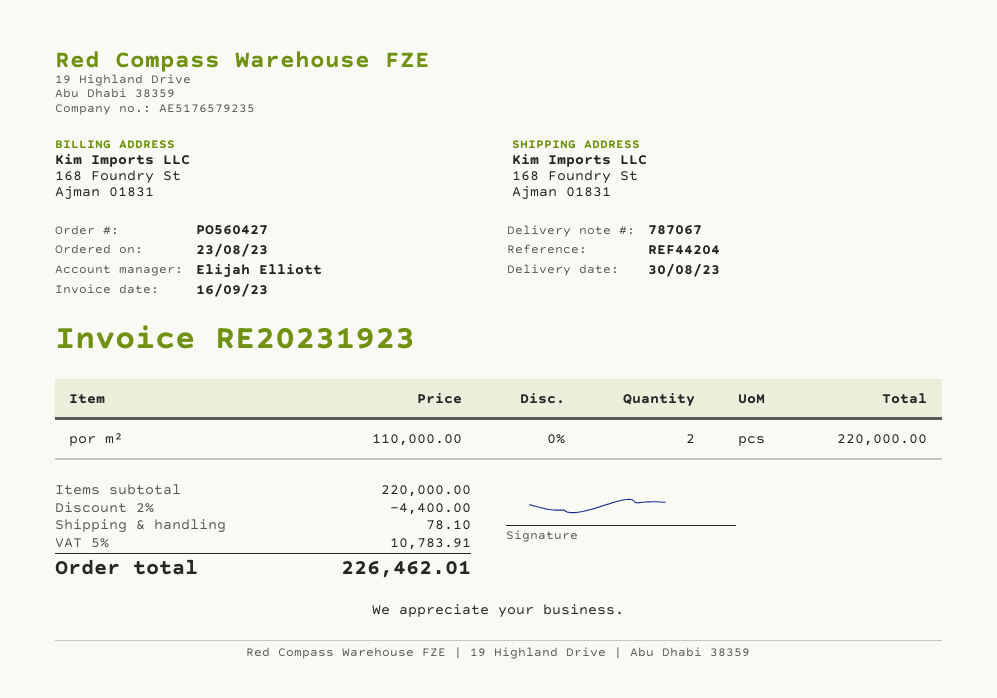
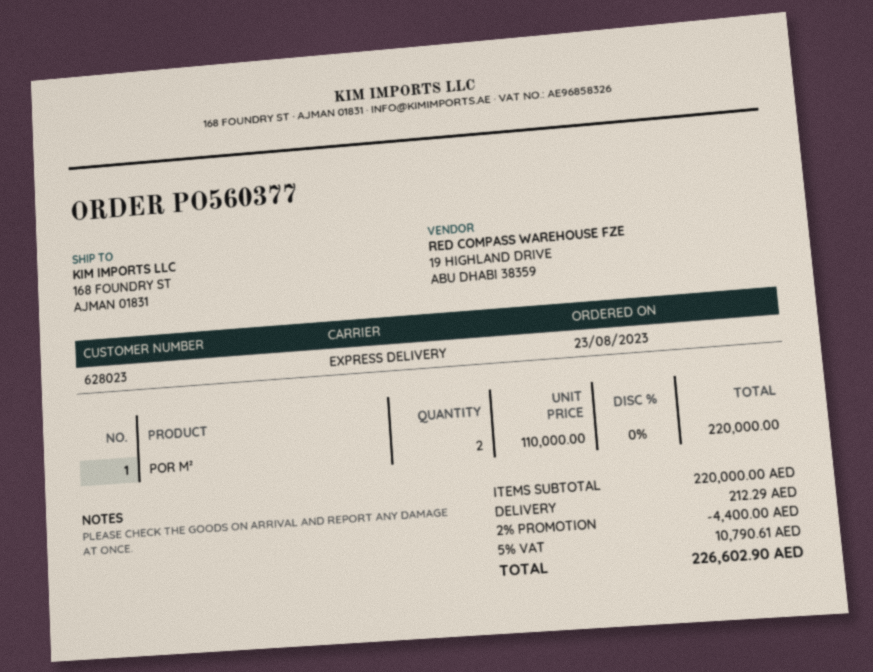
order number: PO560427 -> PO560377
shipping: 78.10 -> 212.29
tax: 5% = 10783.91 -> 5% = 10790.61
total: 226462.01 -> 226602.90

